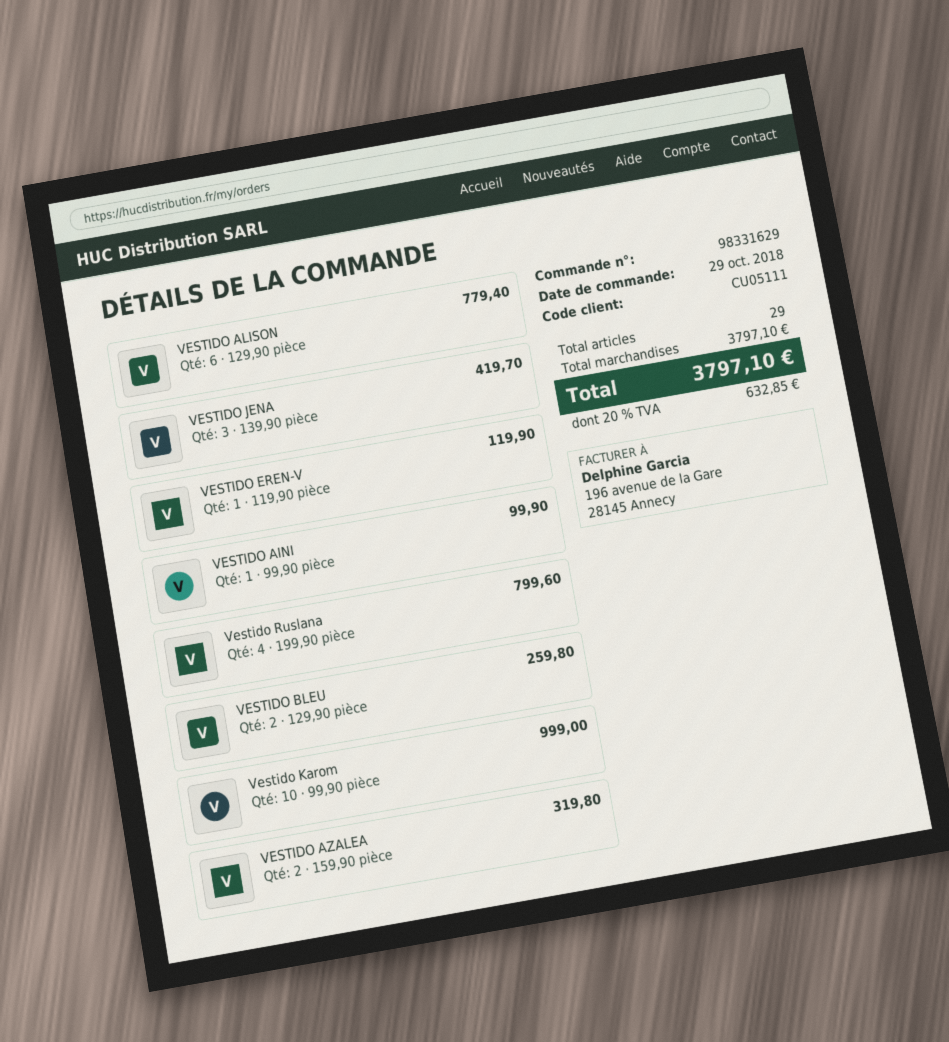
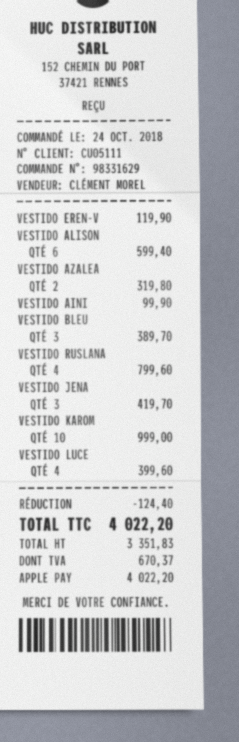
order date: 2018-10-29 -> 2018-10-24
VESTIDO ALISON: 6 for 779.40 -> 6 for 599.40
VESTIDO BLEU: 2 for 259.80 -> 3 for 389.70
VESTIDO LUCE: none -> 4 for 399.60
discount: none -> 124.40
tax: 632.85 -> 670.37
total: 3797.10 -> 4022.20

